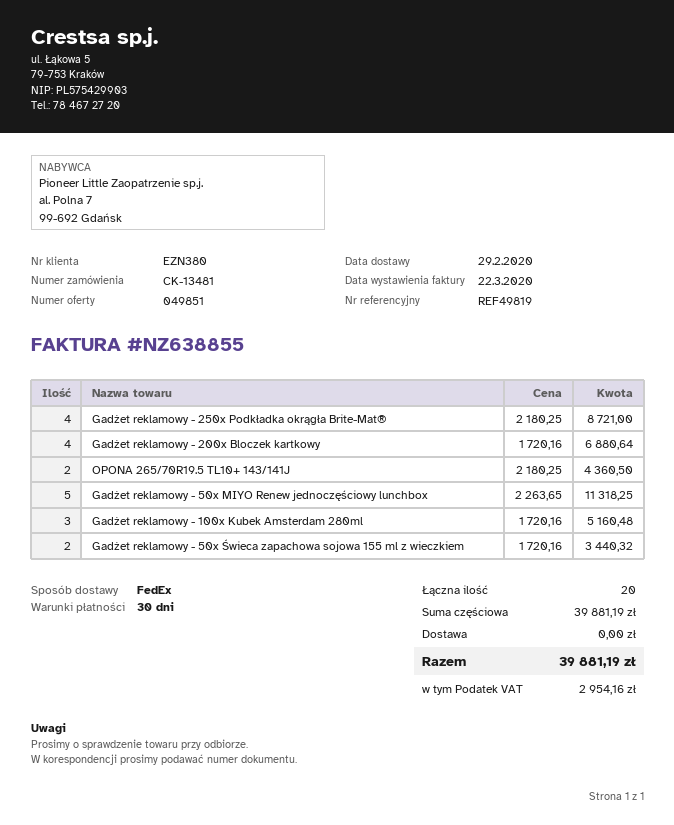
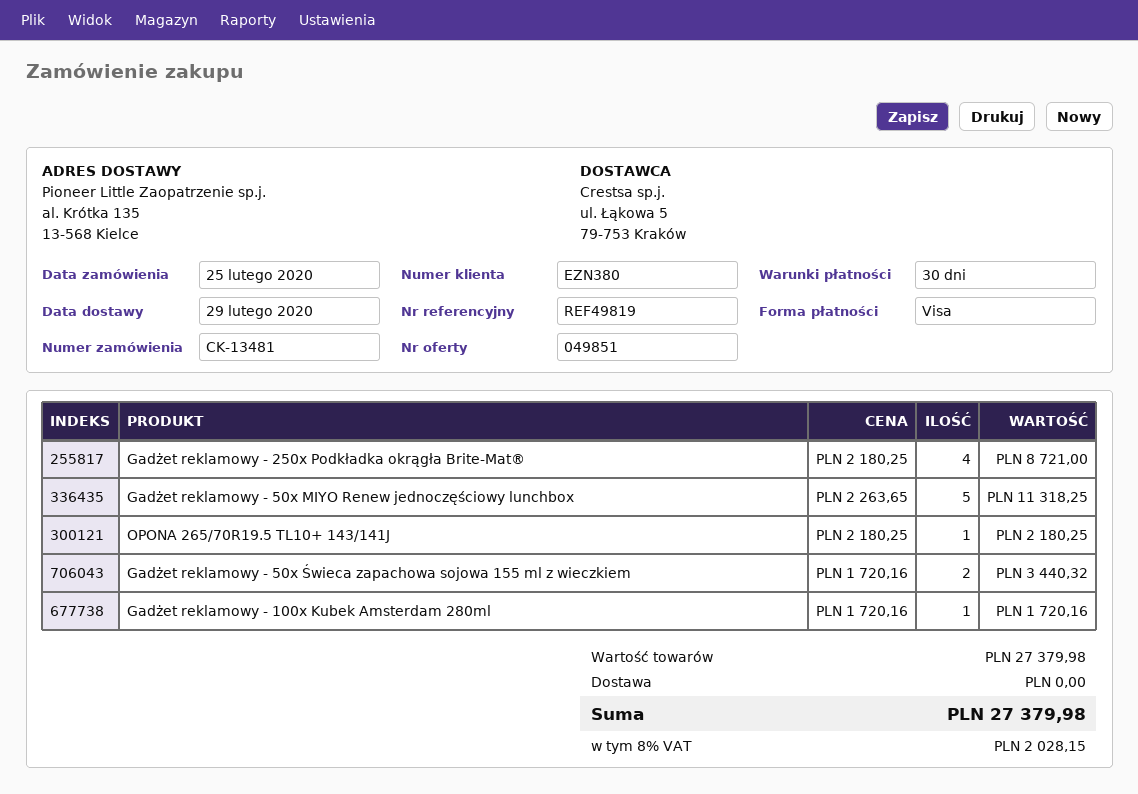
Gadżet reklamowy - 200x Bloczek kartkowy: 4 x 1720.16 = 6880.64 -> none
OPONA 265/70R19.5 TL10+ 143/141J: 2 x 2180.25 = 4360.50 -> 1 x 2180.25 = 2180.25
Gadżet reklamowy - 100x Kubek Amsterdam 280ml: 3 x 1720.16 = 5160.48 -> 1 x 1720.16 = 1720.16
subtotal: 39881.19 -> 27379.98
tax: 2954.16 -> 2028.15
total: 39881.19 -> 27379.98

